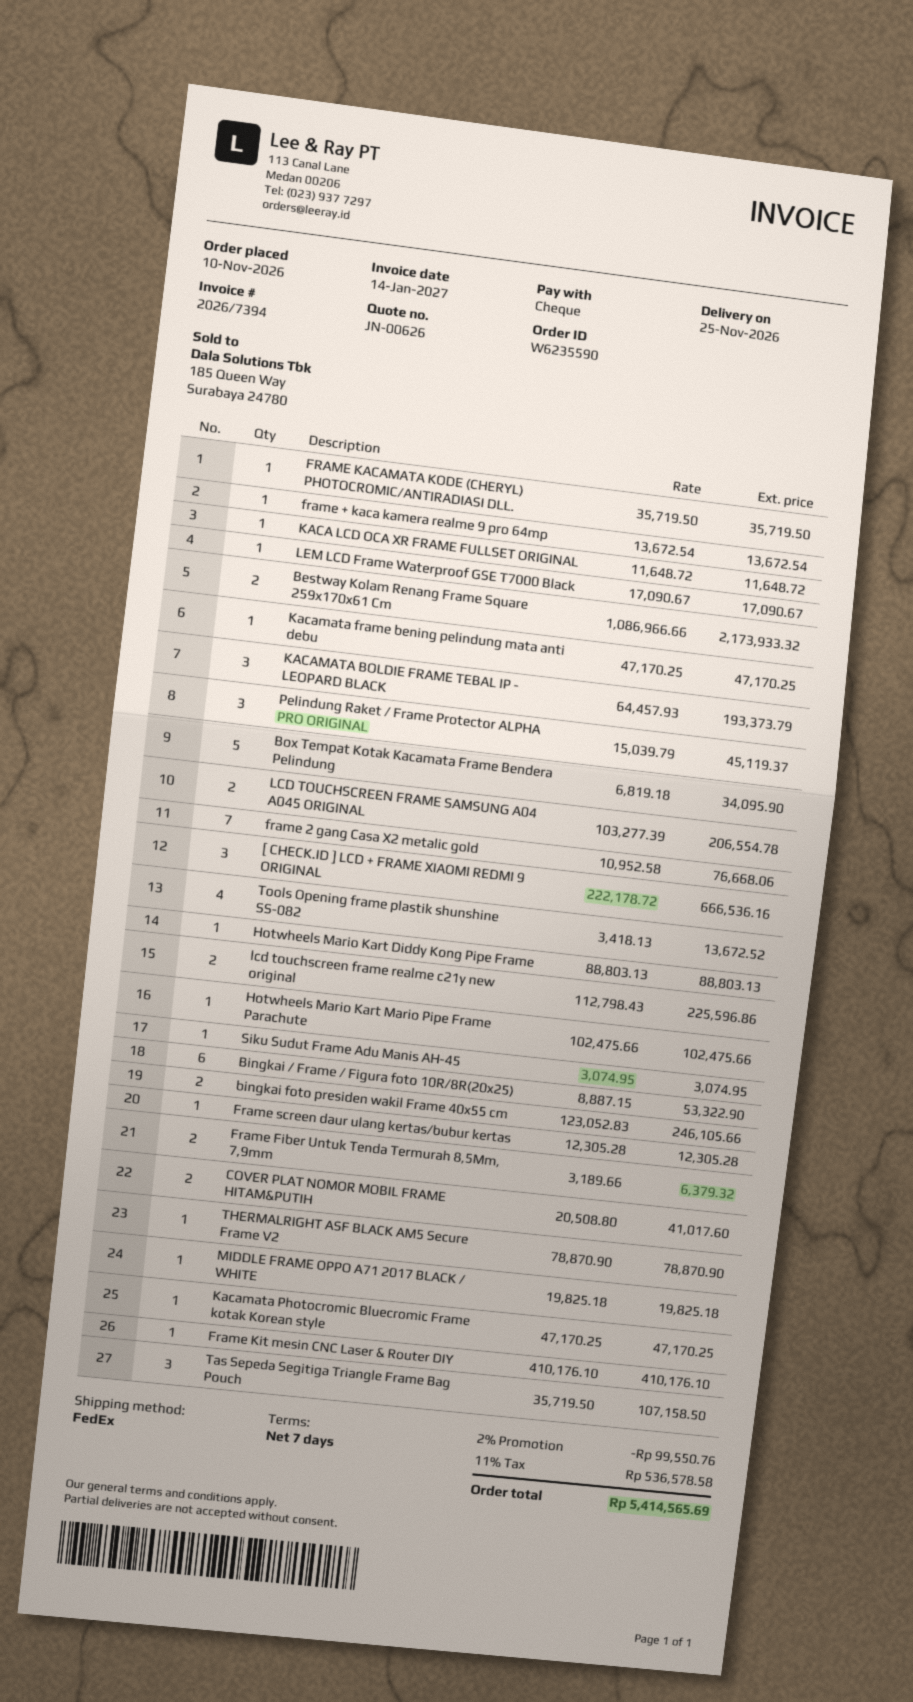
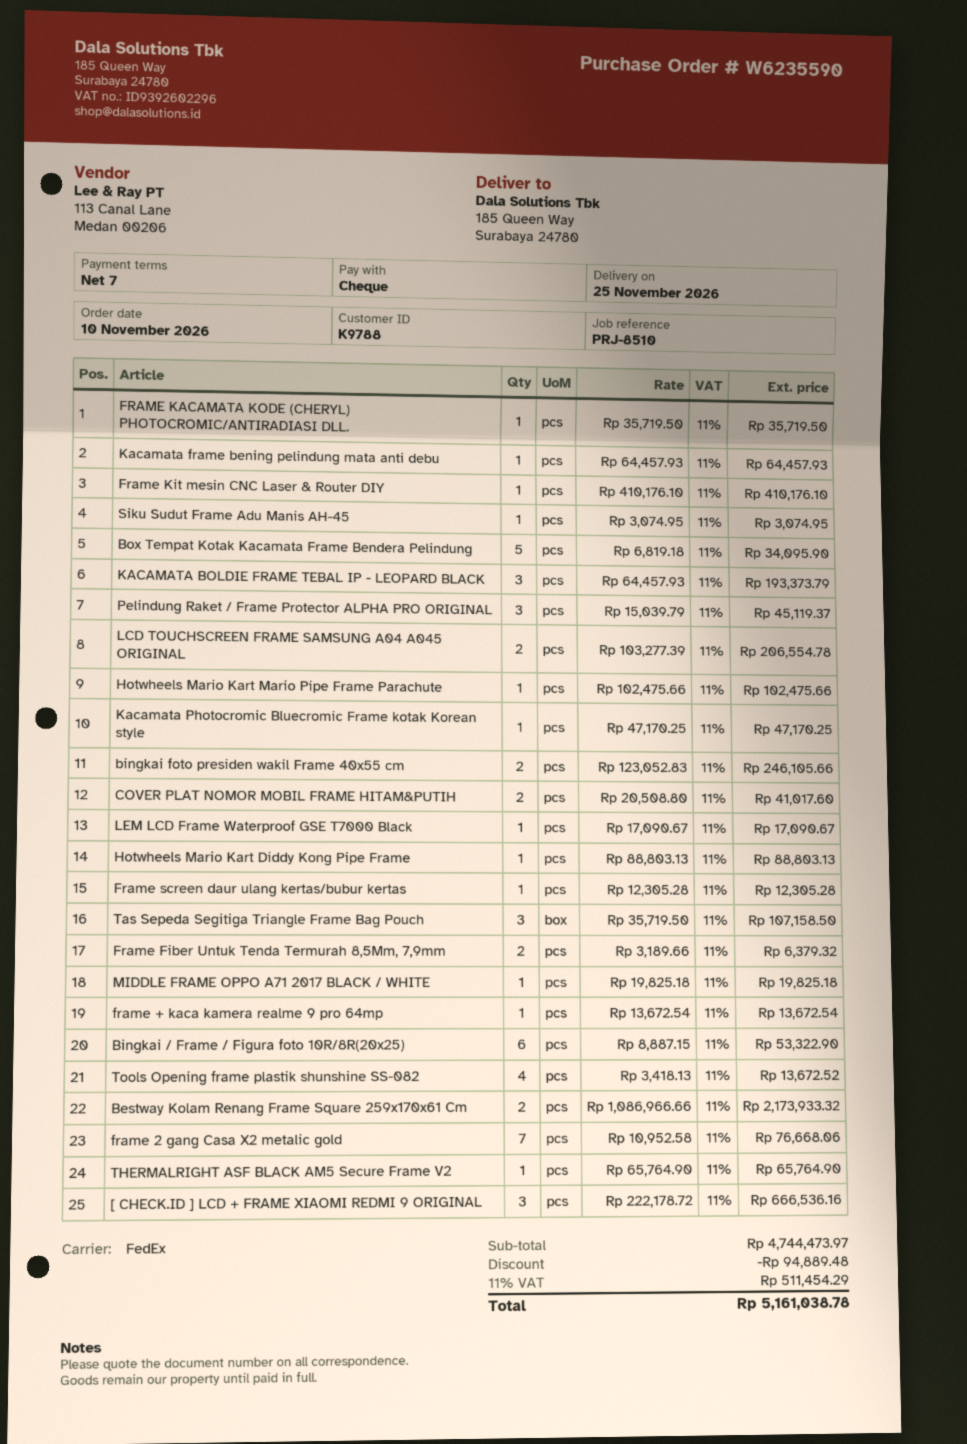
KACA LCD OCA XR FRAME FULLSET ORIGINAL: 1 x 11648.72 = 11648.72 -> none
Kacamata frame bening pelindung mata anti debu: 1 x 47170.25 = 47170.25 -> 1 x 64457.93 = 64457.93
lcd touchscreen frame realme c21y new original: 2 x 112798.43 = 225596.86 -> none
THERMALRIGHT ASF BLACK AM5 Secure Frame V2: 1 x 78870.90 = 78870.90 -> 1 x 65764.90 = 65764.90
discount: 99550.76 -> 94889.48
tax: 11% = 536578.58 -> 11% = 511454.29
total: 5414565.69 -> 5161038.78

